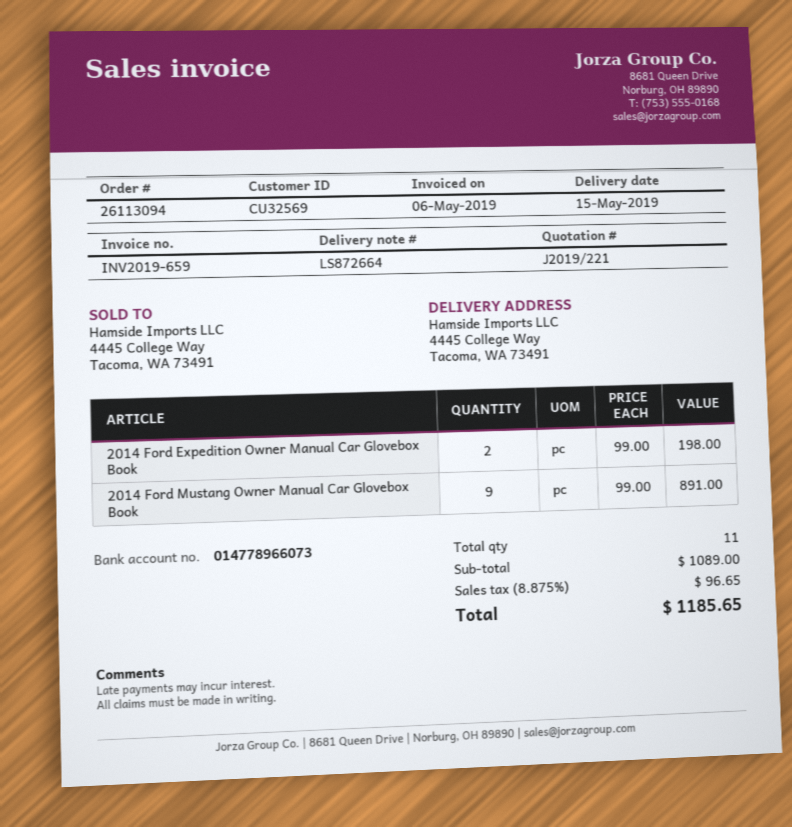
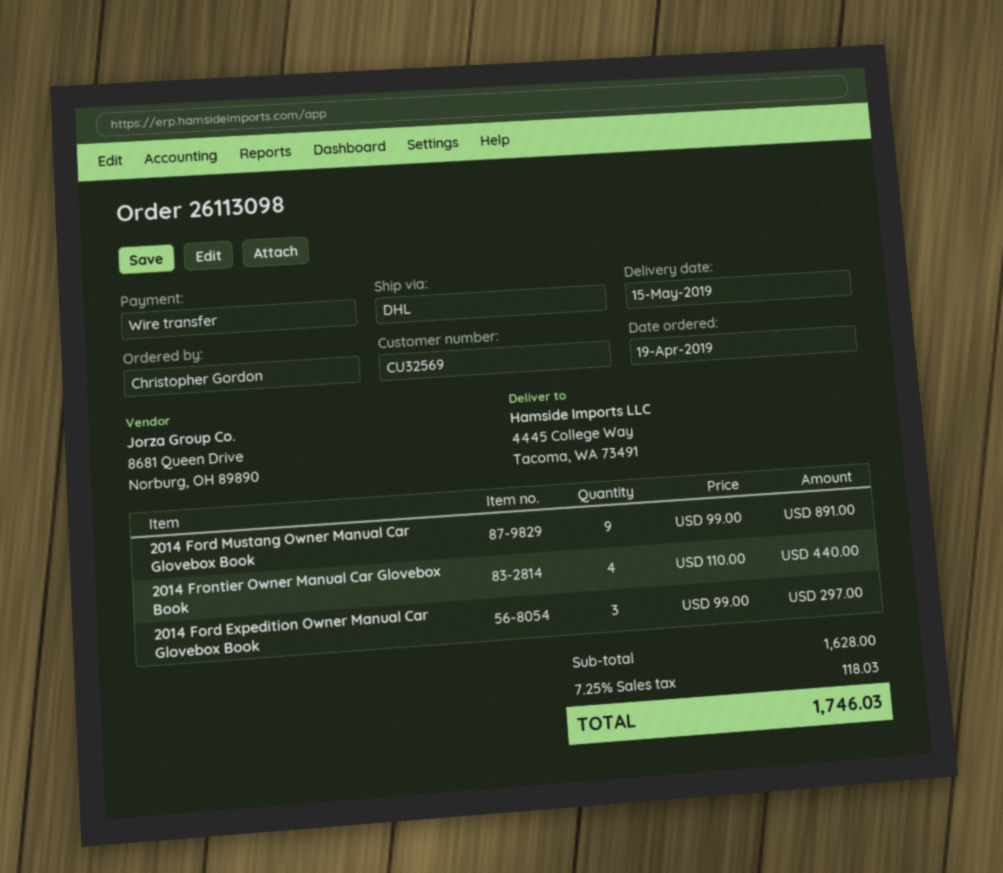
order number: 26113094 -> 26113098
2014 Ford Expedition Owner Manual Car Glovebox Book: 2 x 99.00 = 198.00 -> 3 x 99.00 = 297.00
2014 Frontier Owner Manual Car Glovebox Book: none -> 4 x 110.00 = 440.00
subtotal: 1089.00 -> 1628.00
tax: 8.875% = 96.65 -> 7.25% = 118.03
total: 1185.65 -> 1746.03

